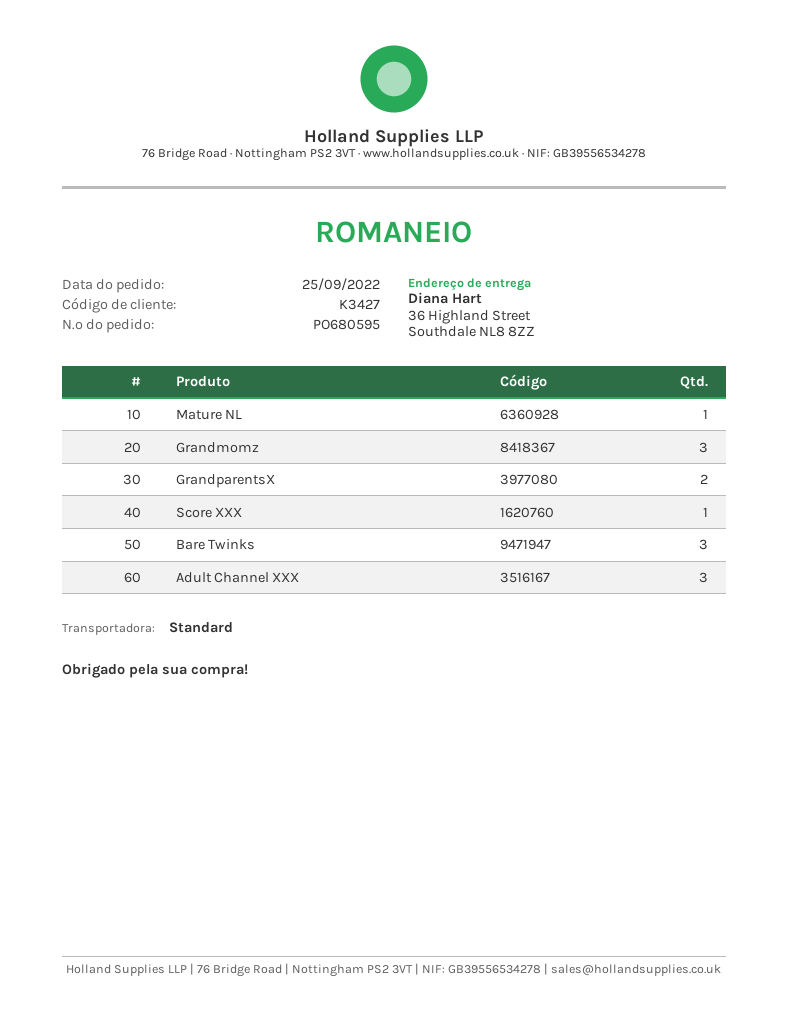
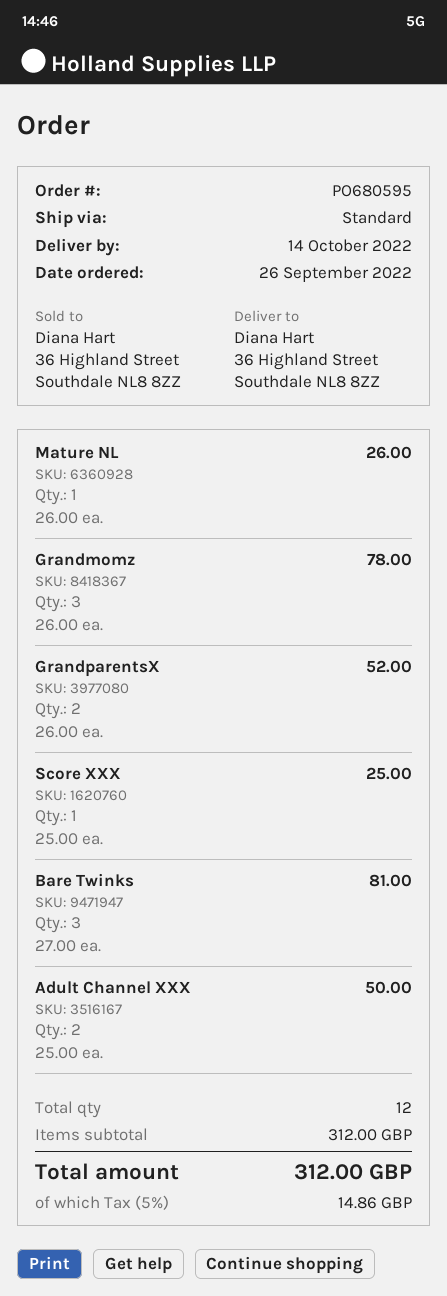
order date: 2022-09-25 -> 2022-09-26
Adult Channel XXX: 3 -> 2

